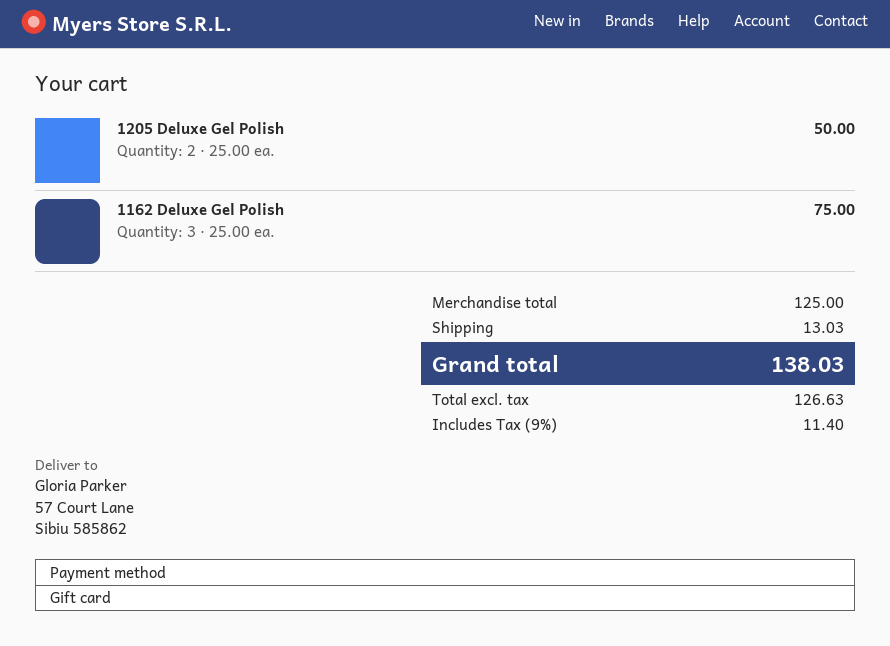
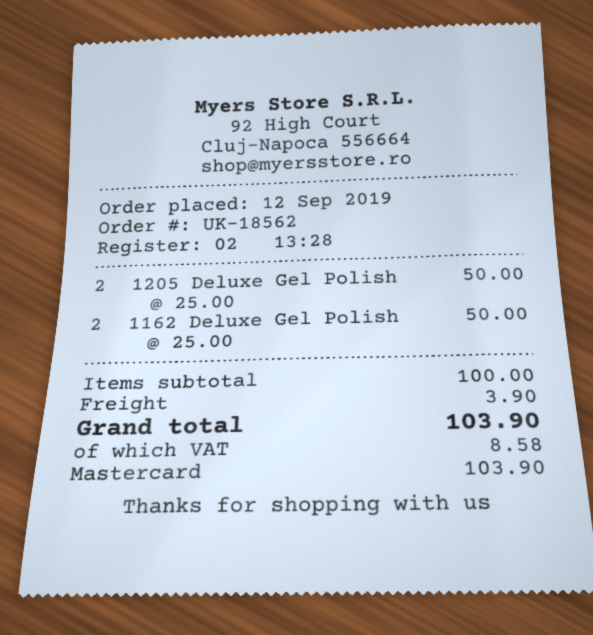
payment method: gift card -> Mastercard
1162 Deluxe Gel Polish: 3 x 25.00 = 75.00 -> 2 x 25.00 = 50.00
subtotal: 125.00 -> 100.00
shipping: 13.03 -> 3.90
tax: 11.40 -> 8.58
total: 138.03 -> 103.90

